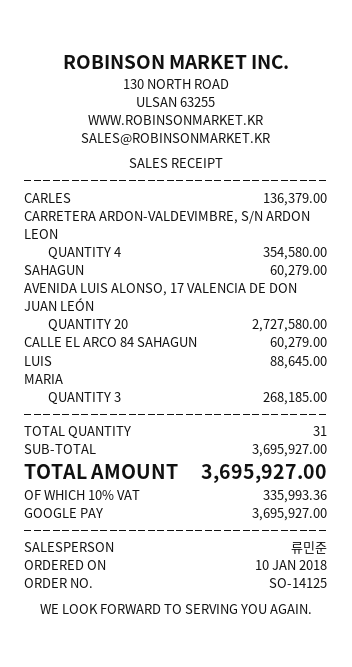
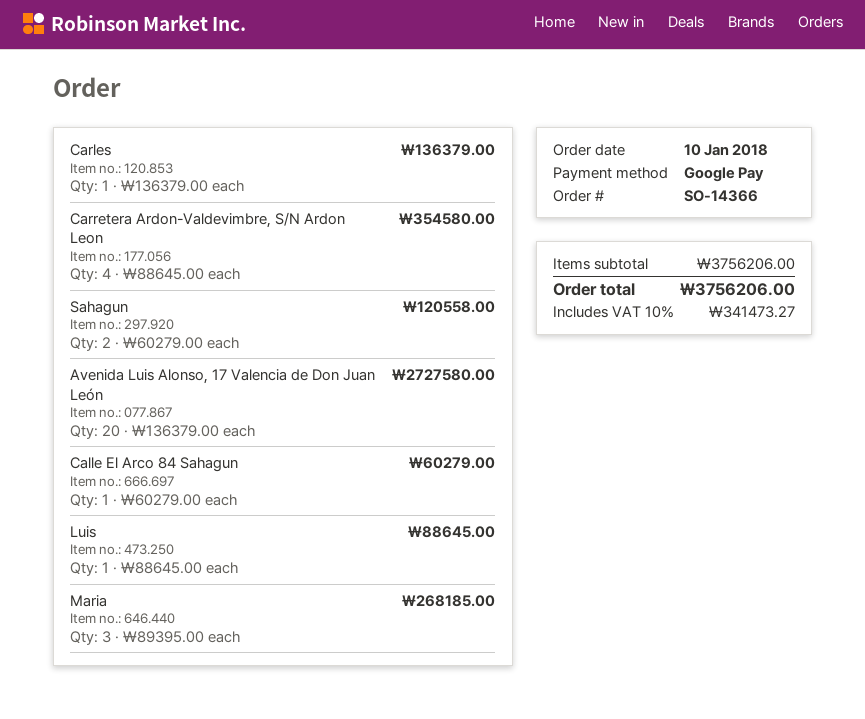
order number: SO-14125 -> SO-14366
SAHAGUN: 1 for 60279.00 -> 2 for 120558.00
subtotal: 3695927.00 -> 3756206.00
tax: 10% = 335993.36 -> 10% = 341473.27
total: 3695927.00 -> 3756206.00

